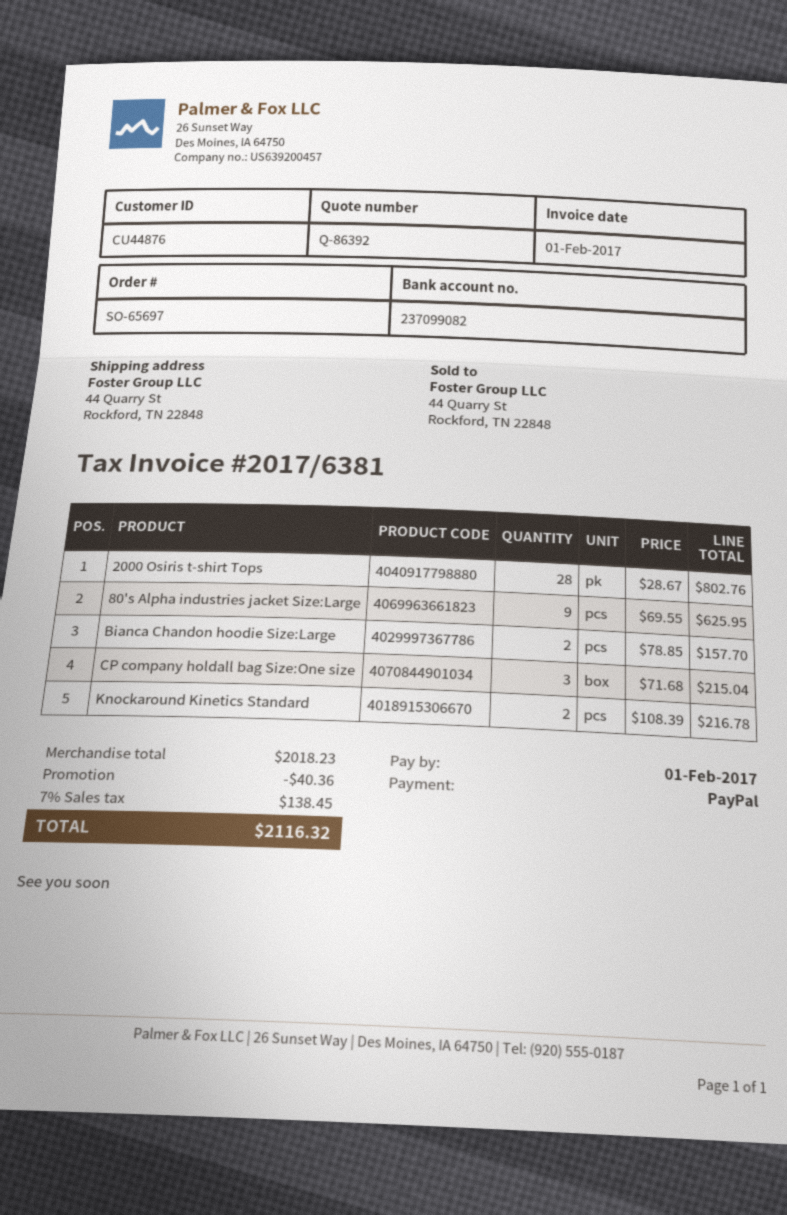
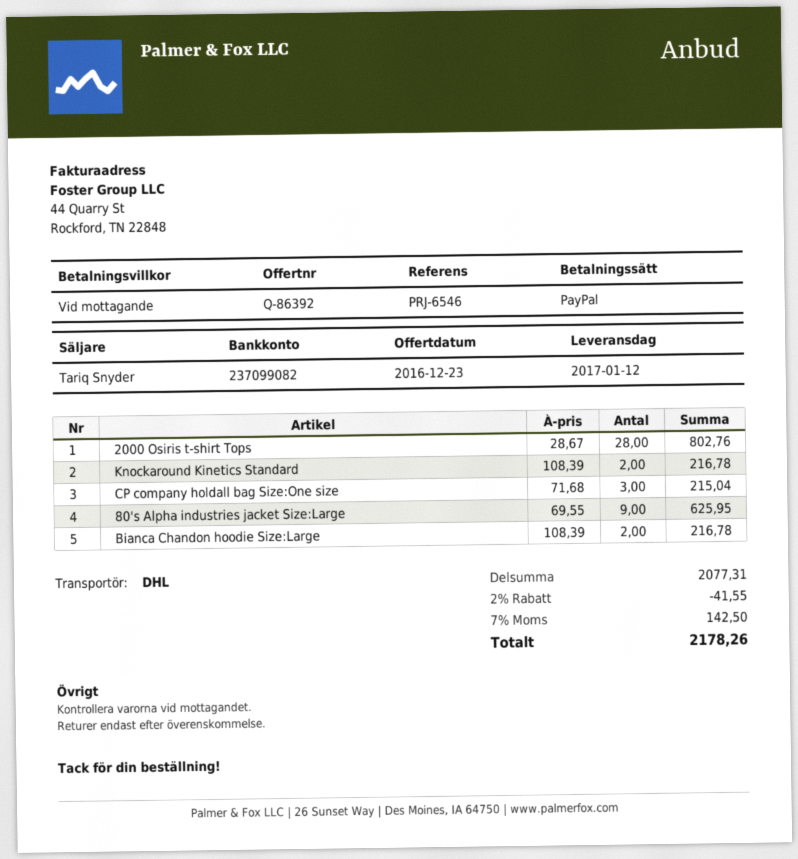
Bianca Chandon hoodie Size:Large: 2 x 78.85 = 157.70 -> 2 x 108.39 = 216.78
subtotal: 2018.23 -> 2077.31
discount: 40.36 -> 41.55
tax: 7% = 138.45 -> 7% = 142.50
total: 2116.32 -> 2178.26

